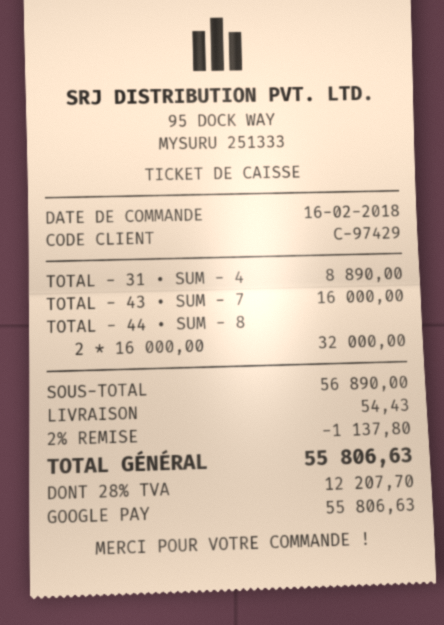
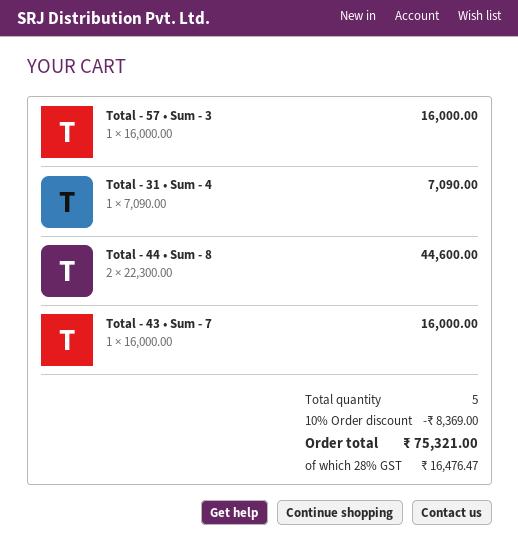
TOTAL - 31 • SUM - 4: 1 x 8890.00 = 8890.00 -> 1 x 7090.00 = 7090.00
TOTAL - 44 • SUM - 8: 2 x 16000.00 = 32000.00 -> 2 x 22300.00 = 44600.00
Total - 57 • Sum - 3: none -> 1 x 16000.00 = 16000.00
discount: 2% = 1137.80 -> 10% = 8369.00
shipping: 54.43 -> none
tax: 28% = 12207.70 -> 28% = 16476.47
total: 55806.63 -> 75321.00

